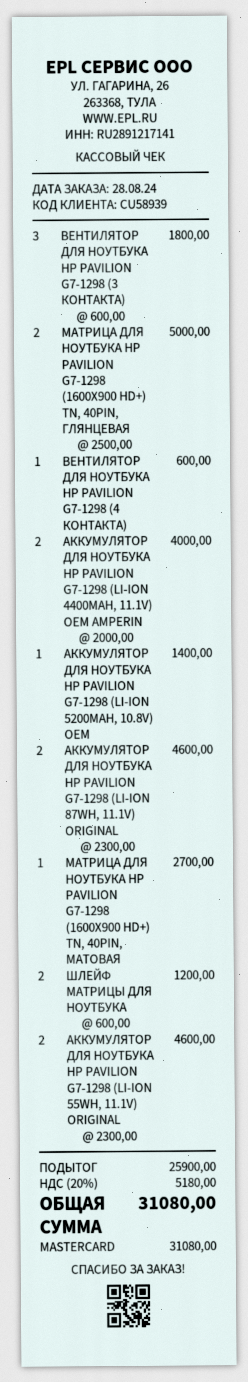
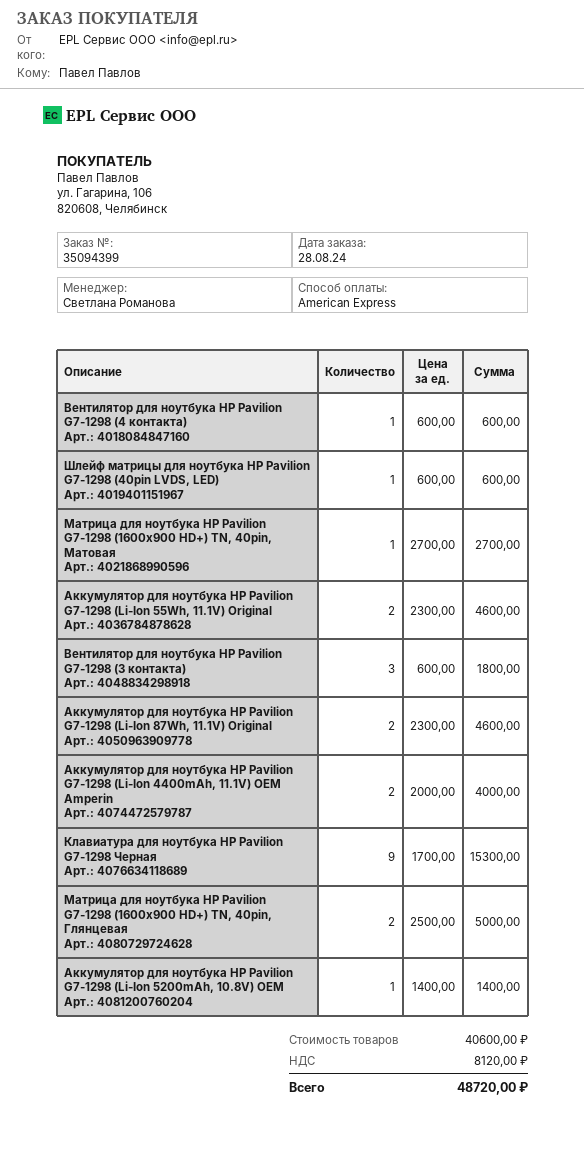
payment method: Mastercard -> American Express
ШЛЕЙФ МАТРИЦЫ ДЛЯ НОУТБУКА: 2 x 600.00 = 1200.00 -> 1 x 600.00 = 600.00
Клавиатура для ноутбука HP Pavilion G7-1298 Черная: none -> 9 x 1700.00 = 15300.00
subtotal: 25900.00 -> 40600.00
tax: 5180.00 -> 8120.00
total: 31080.00 -> 48720.00

